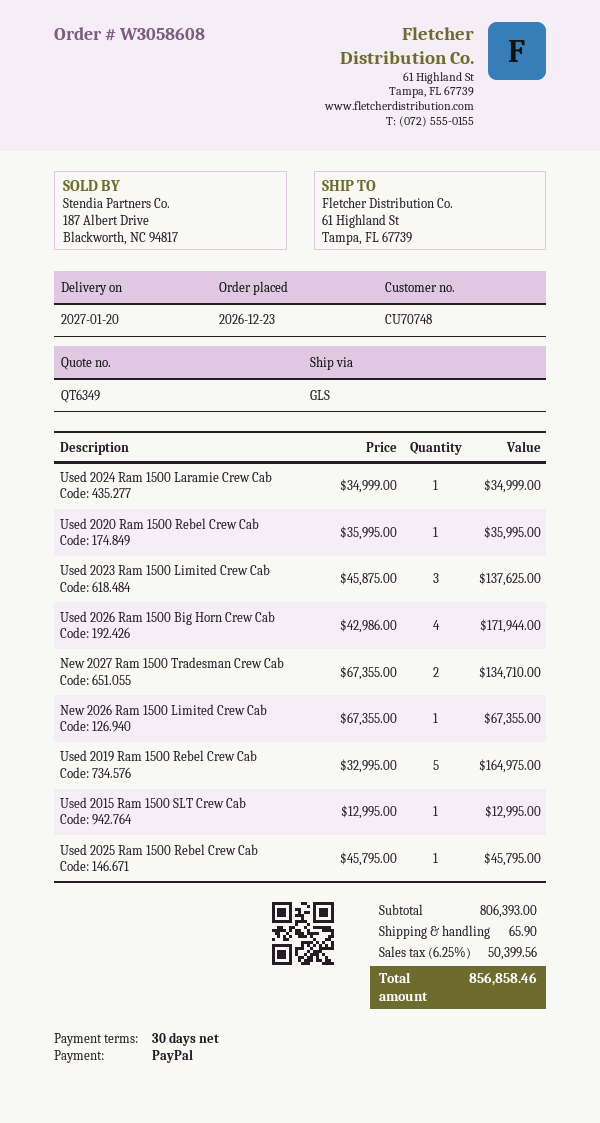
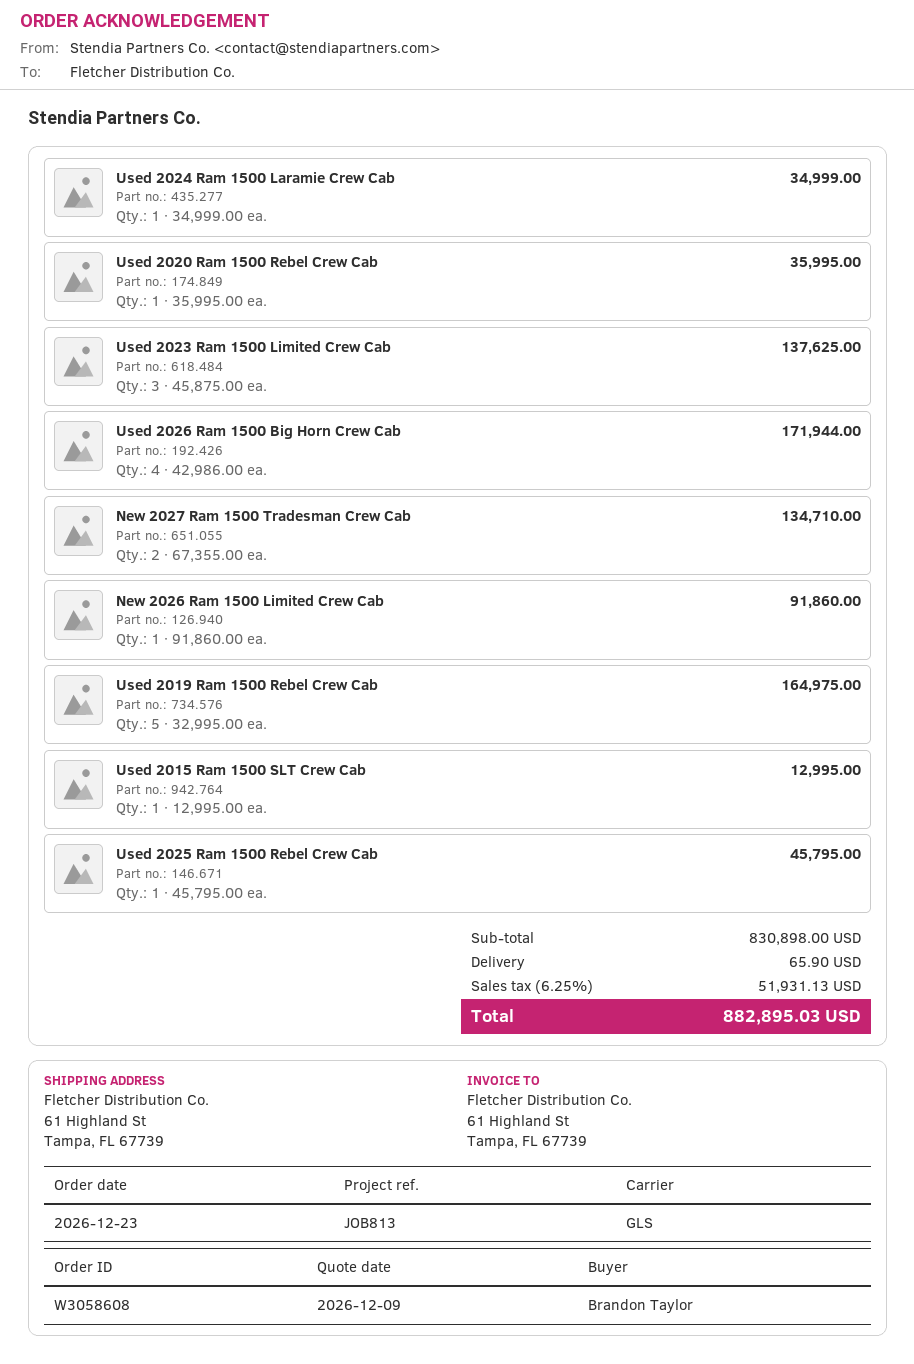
New 2026 Ram 1500 Limited Crew Cab: 1 x 67355.00 = 67355.00 -> 1 x 91860.00 = 91860.00
subtotal: 806393.00 -> 830898.00
tax: 6.25% = 50399.56 -> 6.25% = 51931.13
total: 856858.46 -> 882895.03

